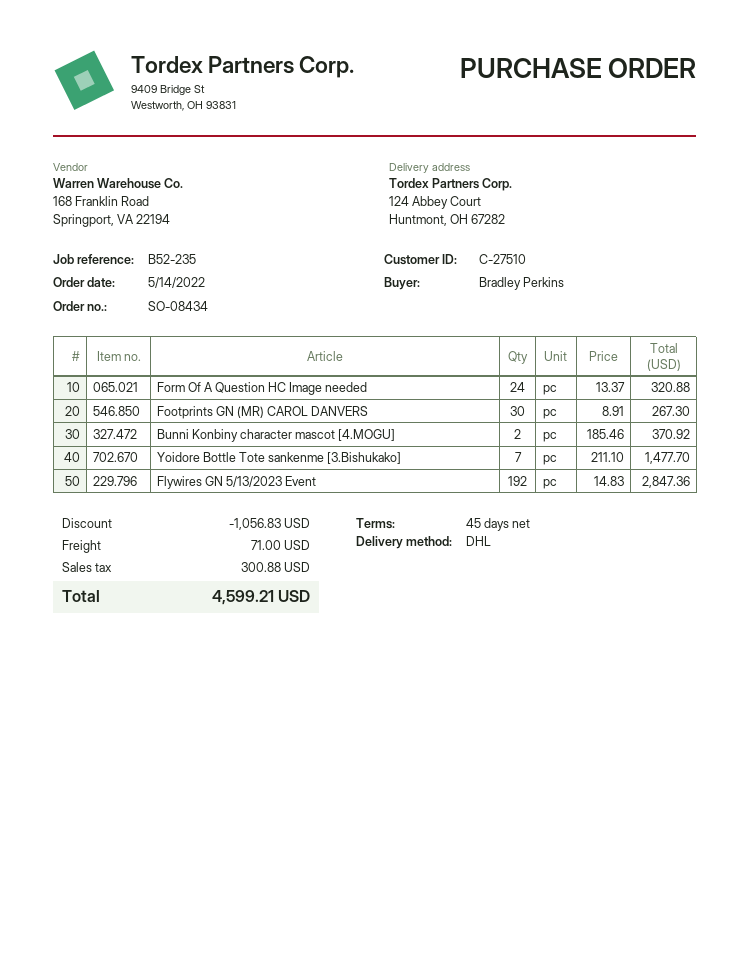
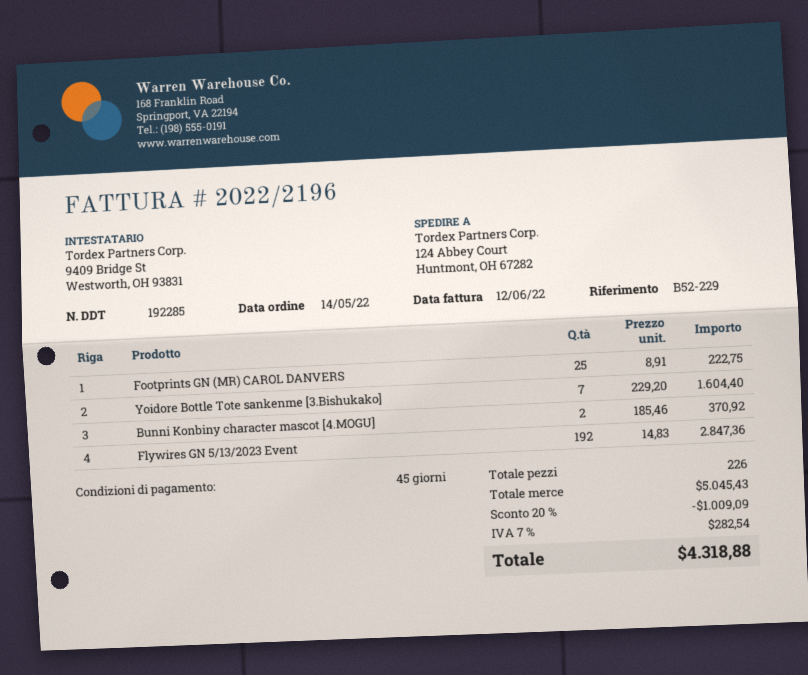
reference: B52-235 -> B52-229
Form Of A Question HC Image needed: 24 x 13.37 = 320.88 -> none
Footprints GN (MR) CAROL DANVERS: 30 x 8.91 = 267.30 -> 25 x 8.91 = 222.75
Yoidore Bottle Tote sankenme [3.Bishukako]: 7 x 211.10 = 1477.70 -> 7 x 229.20 = 1604.40
discount: 1056.83 -> 1009.09
shipping: 71.00 -> none
tax: 300.88 -> 282.54
total: 4599.21 -> 4318.88

